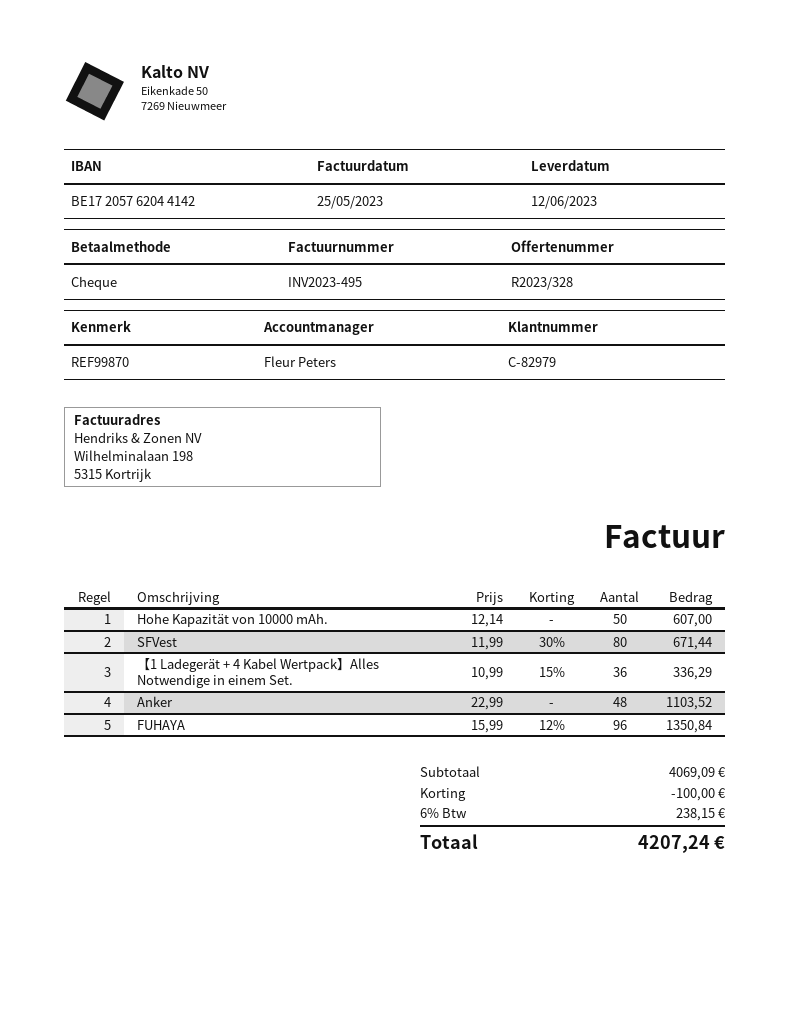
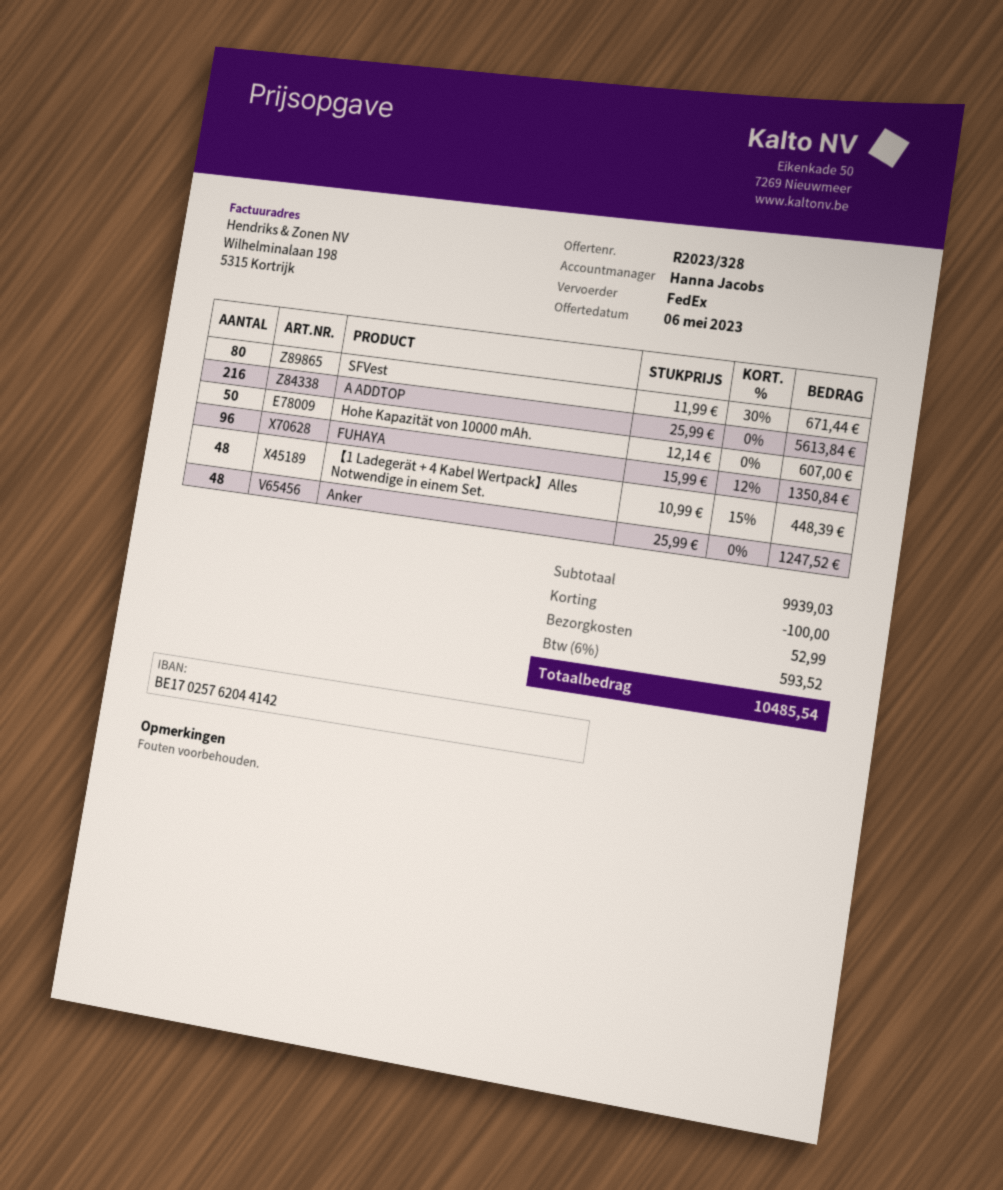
sales rep: Fleur Peters -> Hanna Jacobs
bank account: BE17205762044142 -> BE17025762044142
【1 Ladegerät + 4 Kabel Wertpack】Alles Notwendige in einem Set.: 36 x 10.99 - 15% = 336.29 -> 48 x 10.99 - 15% = 448.39
Anker: 48 x 22.99 = 1103.52 -> 48 x 25.99 = 1247.52
A ADDTOP: none -> 216 x 25.99 = 5613.84
subtotal: 4069.09 -> 9939.03
shipping: none -> 52.99
tax: 6% = 238.15 -> 6% = 593.52
total: 4207.24 -> 10485.54

